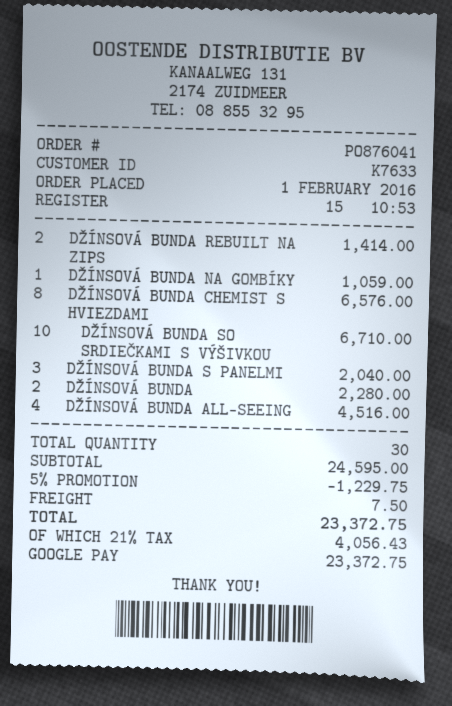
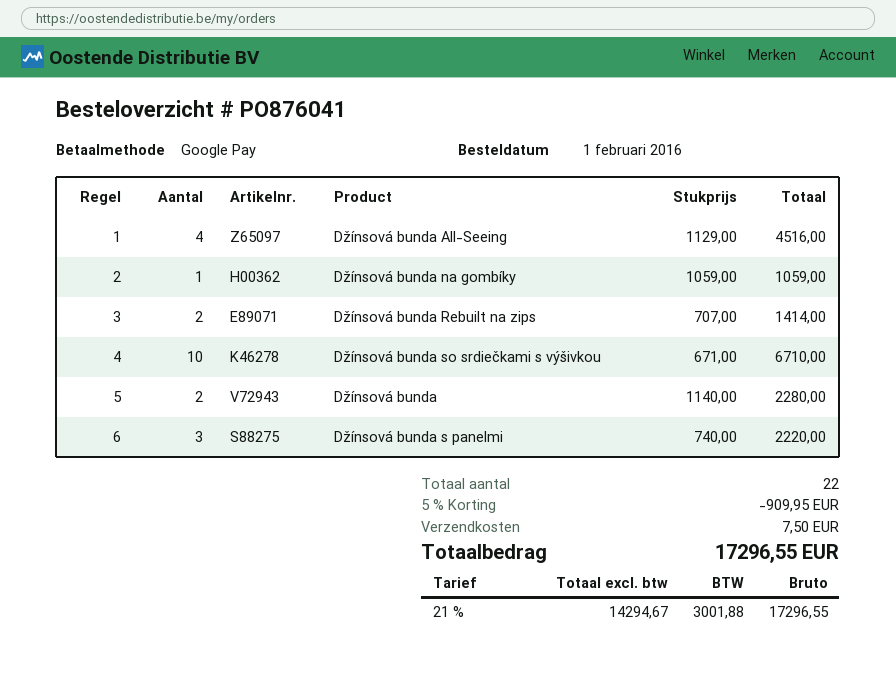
DŽÍNSOVÁ BUNDA CHEMIST S HVIEZDAMI: 8 for 6576.00 -> none
DŽÍNSOVÁ BUNDA S PANELMI: 3 for 2040.00 -> 3 for 2220.00
total quantity: 30 -> 22
discount: 5% = 1229.75 -> 5% = 909.95
tax: 21% = 4056.43 -> 21% = 3001.88
total: 23372.75 -> 17296.55

